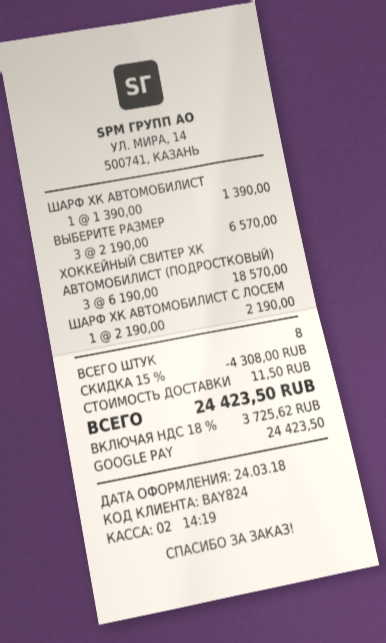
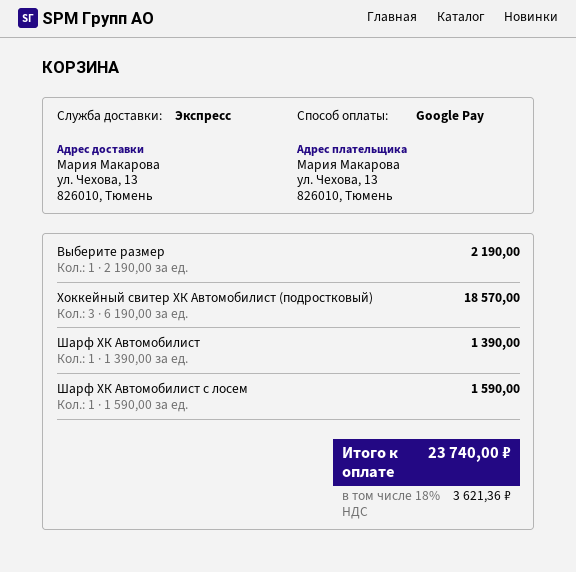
ВЫБЕРИТЕ РАЗМЕР: 3 x 2190.00 = 6570.00 -> 1 x 2190.00 = 2190.00
ШАРФ ХК АВТОМОБИЛИСТ С ЛОСЕМ: 1 x 2190.00 = 2190.00 -> 1 x 1590.00 = 1590.00
discount: 15% = 4308.00 -> none
shipping: 11.50 -> none
tax: 18% = 3725.62 -> 18% = 3621.36
total: 24423.50 -> 23740.00

